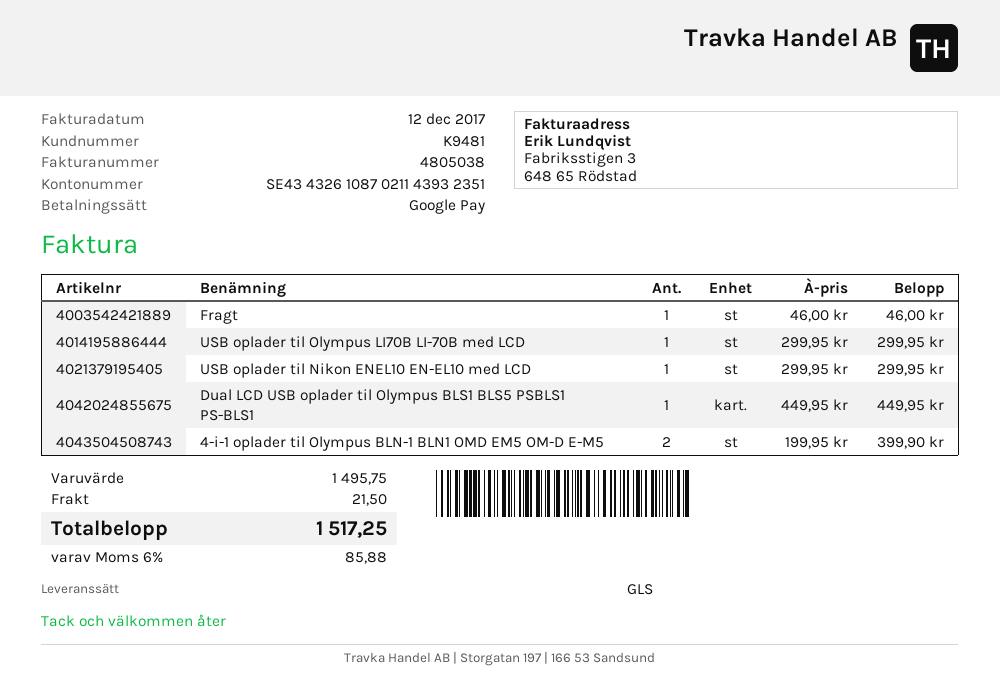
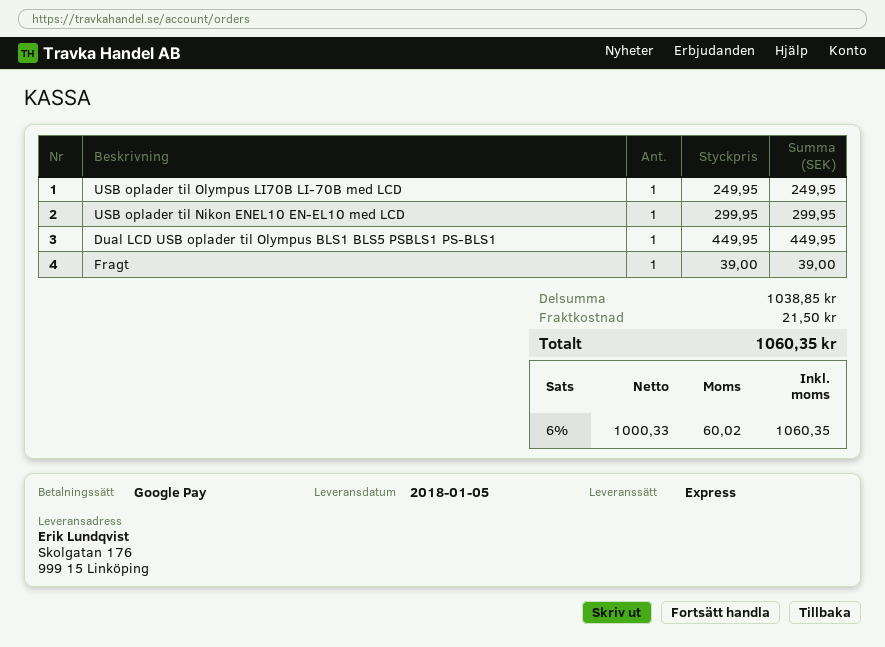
shipping method: GLS -> express
Fragt: 1 x 46.00 = 46.00 -> 1 x 39.00 = 39.00
USB oplader til Olympus LI70B LI-70B med LCD: 1 x 299.95 = 299.95 -> 1 x 249.95 = 249.95
4-i-1 oplader til Olympus BLN-1 BLN1 OMD EM5 OM-D E-M5: 2 x 199.95 = 399.90 -> none
subtotal: 1495.75 -> 1038.85
tax: 6% = 85.88 -> 6% = 60.02
total: 1517.25 -> 1060.35

